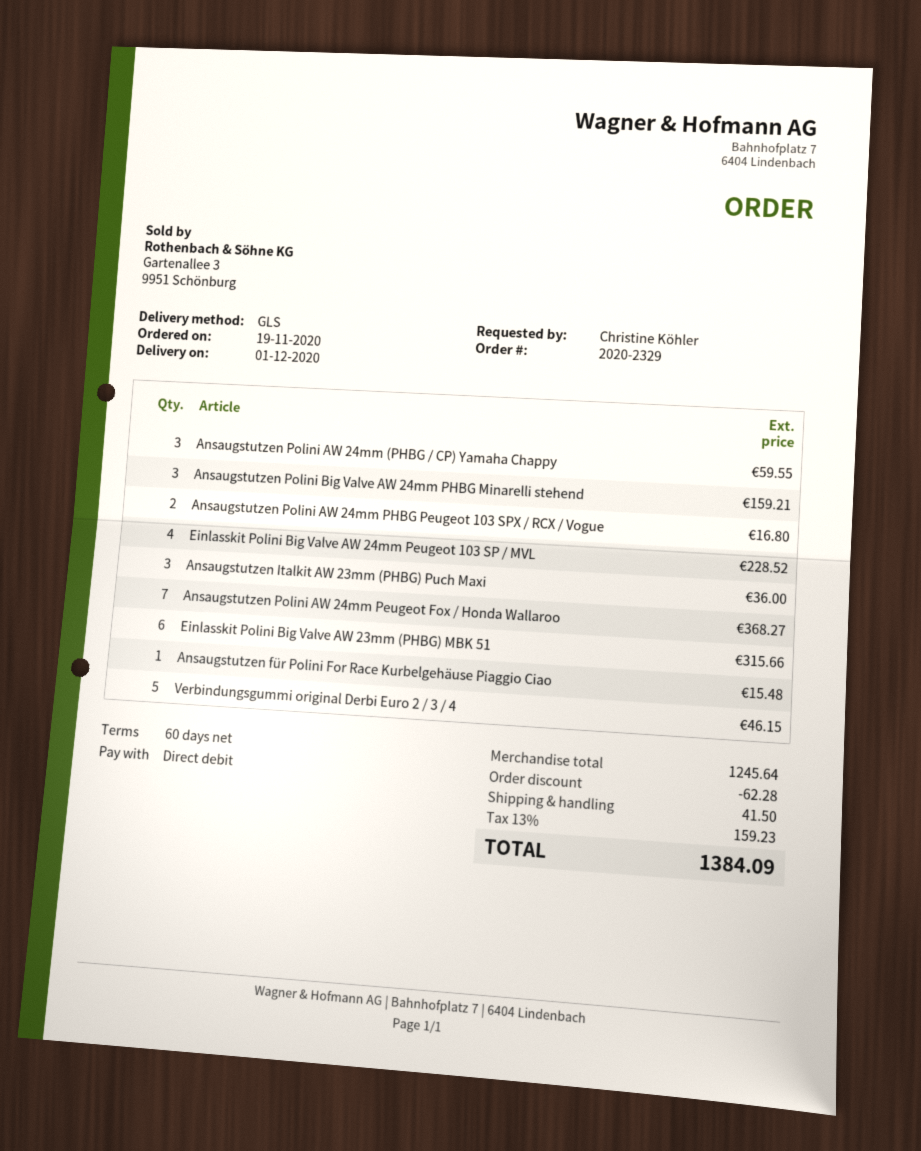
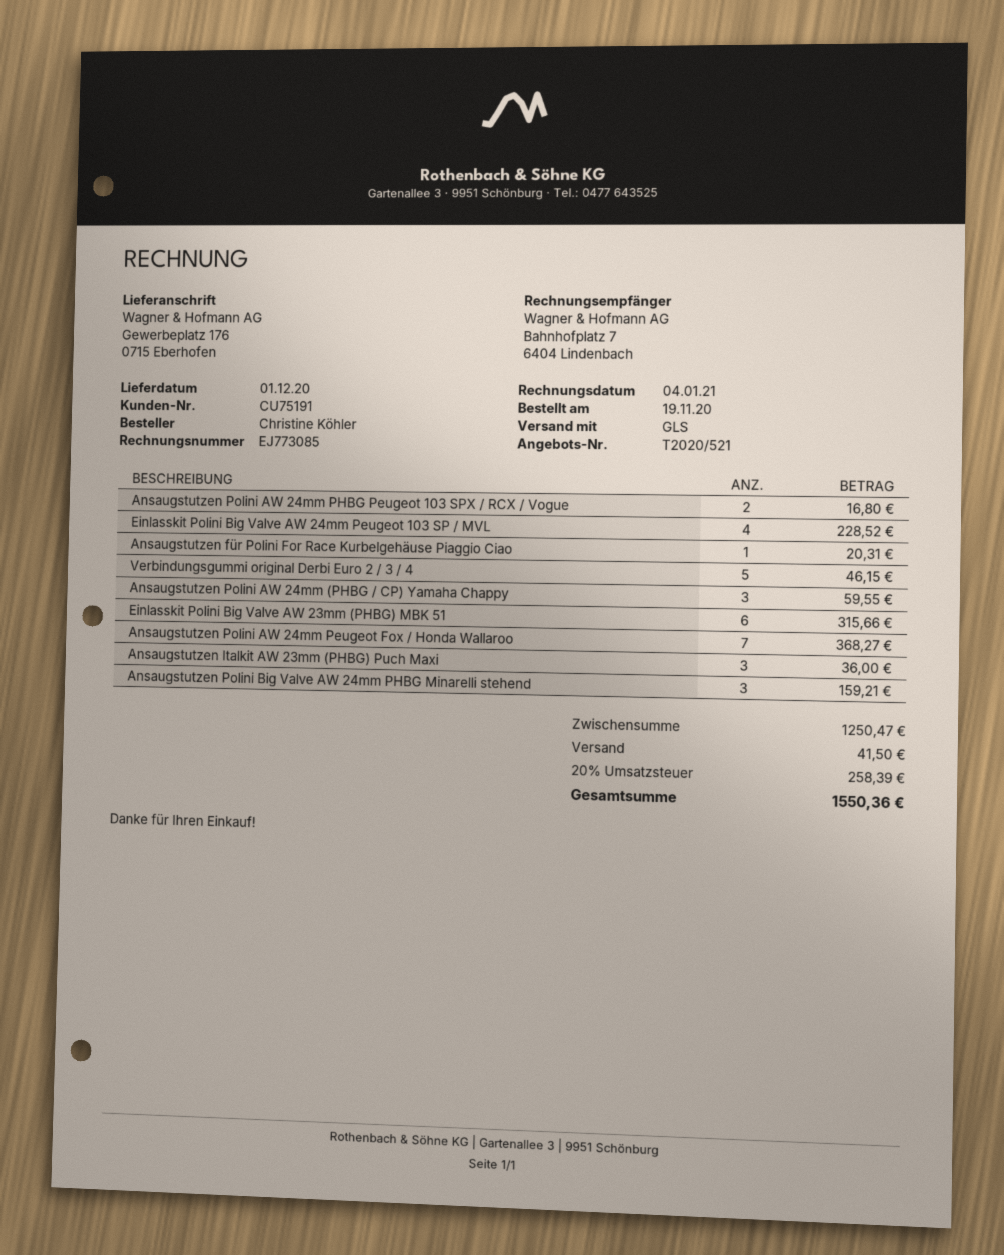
Ansaugstutzen für Polini For Race Kurbelgehäuse Piaggio Ciao: 1 for 15.48 -> 1 for 20.31
subtotal: 1245.64 -> 1250.47
discount: 62.28 -> none
tax: 13% = 159.23 -> 20% = 258.39
total: 1384.09 -> 1550.36

